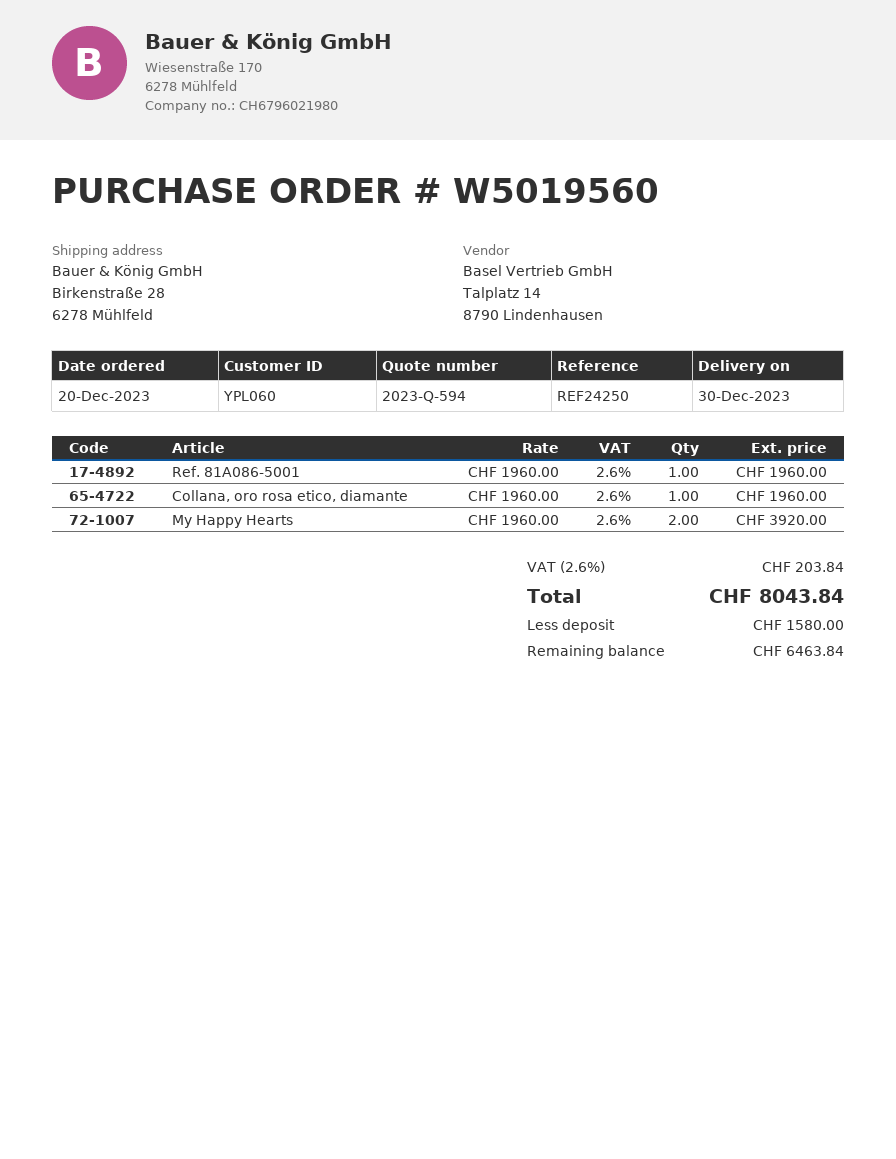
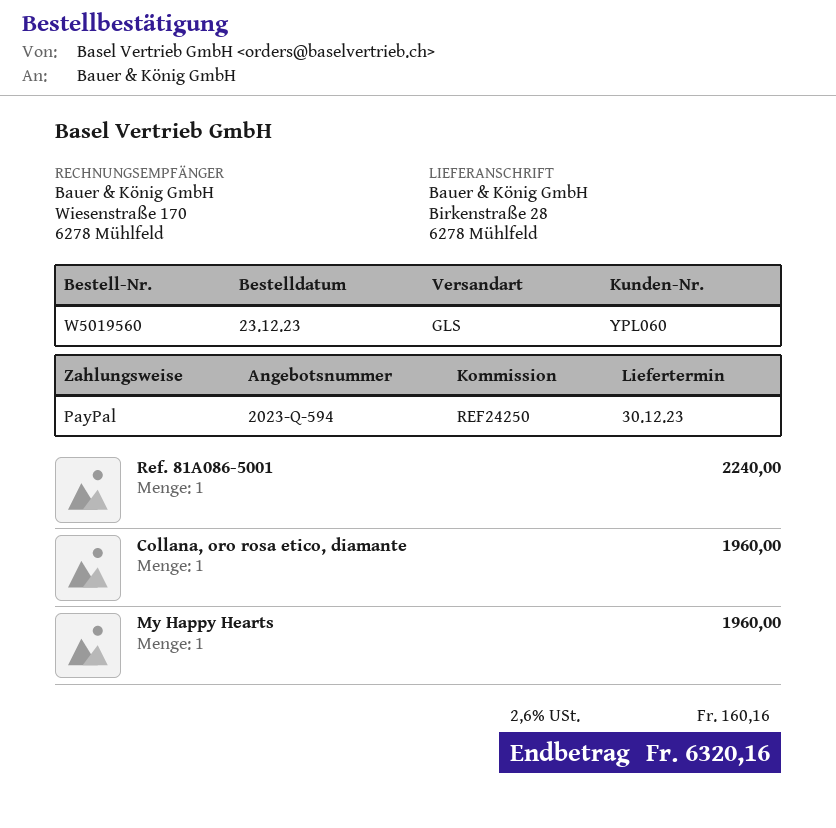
order date: 2023-12-20 -> 2023-12-23
Ref. 81A086-5001: 1 for 1960.00 -> 1 for 2240.00
My Happy Hearts: 2 for 3920.00 -> 1 for 1960.00
tax: 2.6% = 203.84 -> 2.6% = 160.16
total: 8043.84 -> 6320.16

